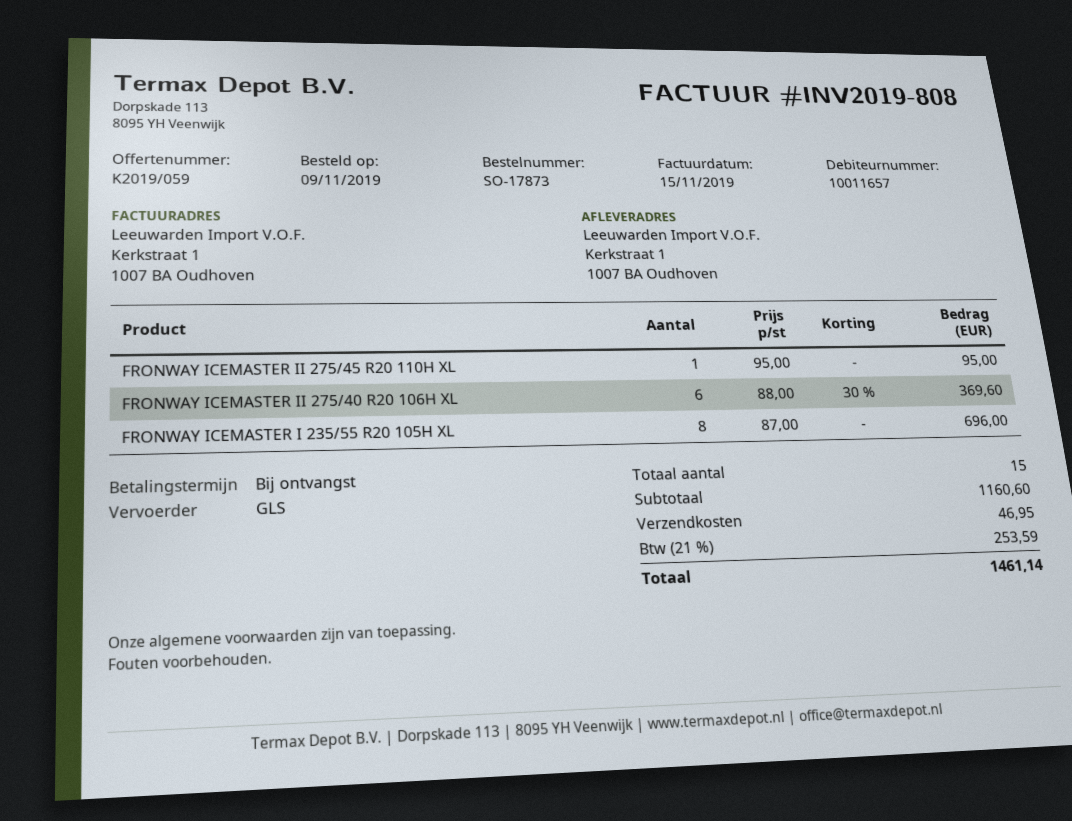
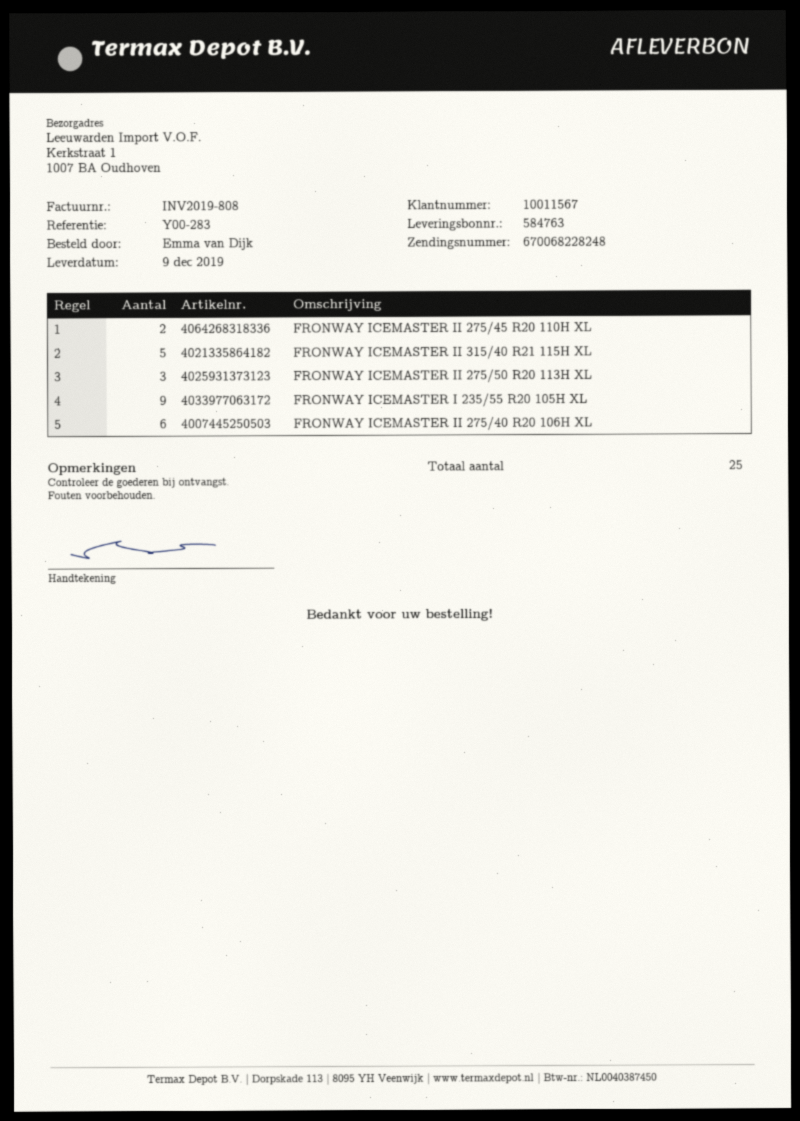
customer number: 10011657 -> 10011567
FRONWAY ICEMASTER II 275/45 R20 110H XL: 1 -> 2
FRONWAY ICEMASTER I 235/55 R20 105H XL: 8 -> 9
FRONWAY ICEMASTER II 315/40 R21 115H XL: none -> 5
FRONWAY ICEMASTER II 275/50 R20 113H XL: none -> 3
total quantity: 15 -> 25

